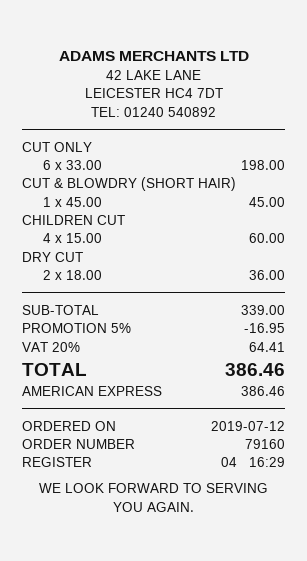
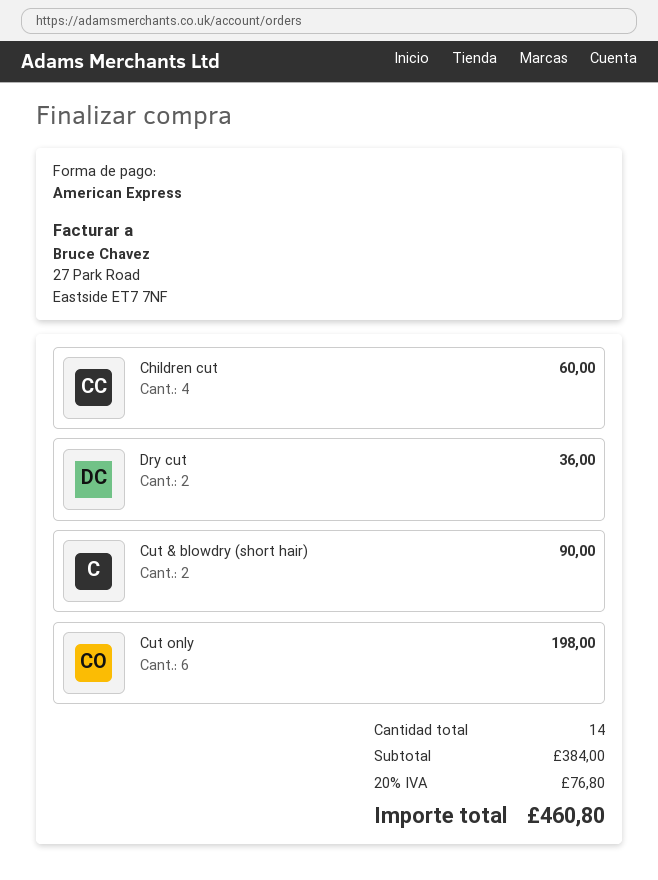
CUT & BLOWDRY (SHORT HAIR): 1 for 45.00 -> 2 for 90.00
subtotal: 339.00 -> 384.00
discount: 5% = 16.95 -> none
tax: 20% = 64.41 -> 20% = 76.80
total: 386.46 -> 460.80

